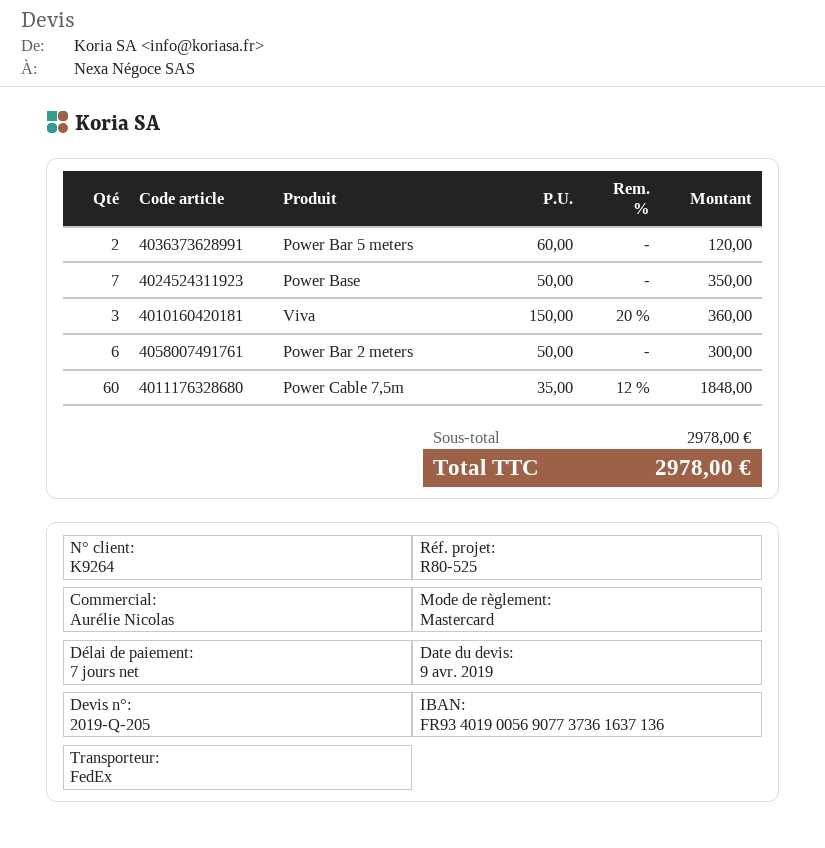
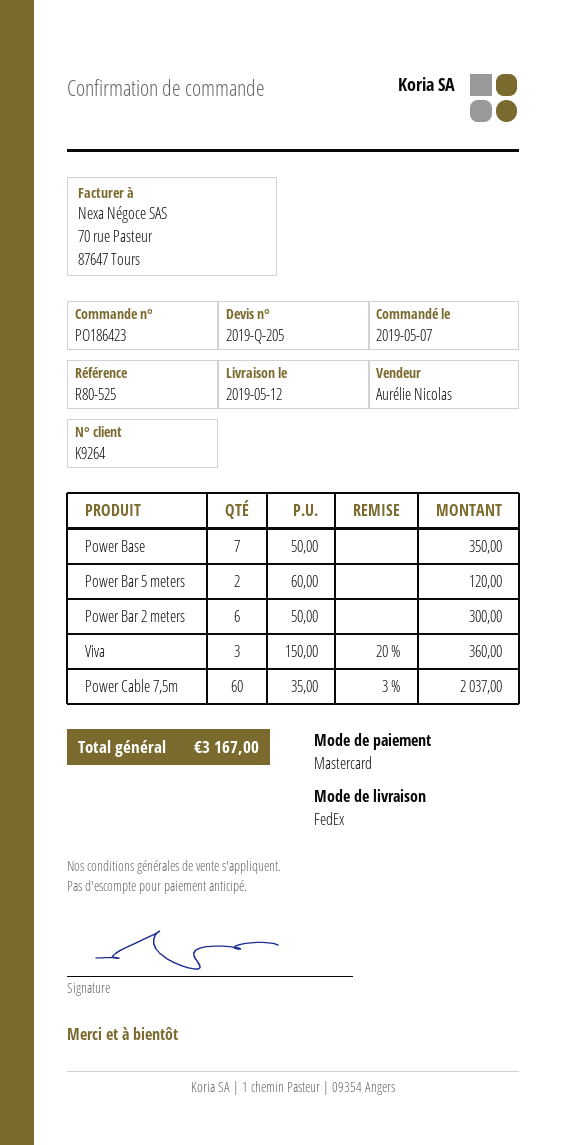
Power Cable 7,5m: 60 x 35.00 - 12% = 1848.00 -> 60 x 35.00 - 3% = 2037.00
total: 2978.00 -> 3167.00

